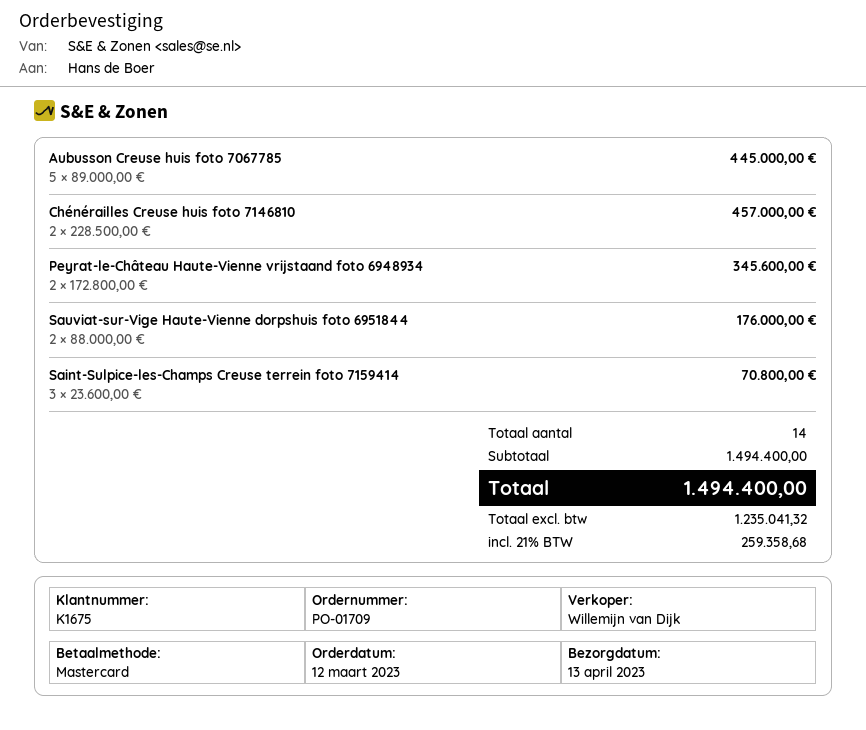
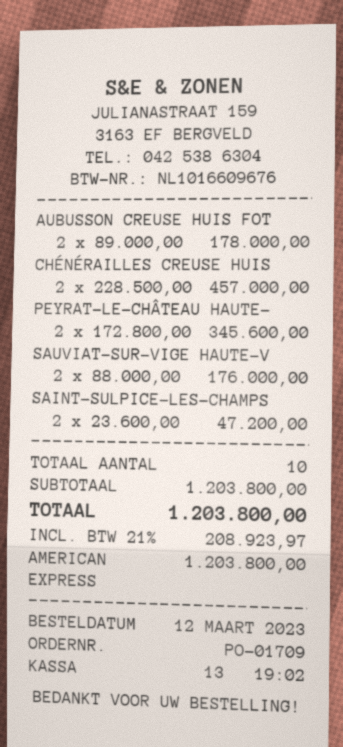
payment method: Mastercard -> American Express
Aubusson Creuse huis foto 7067785: 5 x 89000.00 = 445000.00 -> 2 x 89000.00 = 178000.00
Saint-Sulpice-les-Champs Creuse terrein foto 7159414: 3 x 23600.00 = 70800.00 -> 2 x 23600.00 = 47200.00
total quantity: 14 -> 10
subtotal: 1494400.00 -> 1203800.00
tax: 21% = 259358.68 -> 21% = 208923.97
total: 1494400.00 -> 1203800.00

